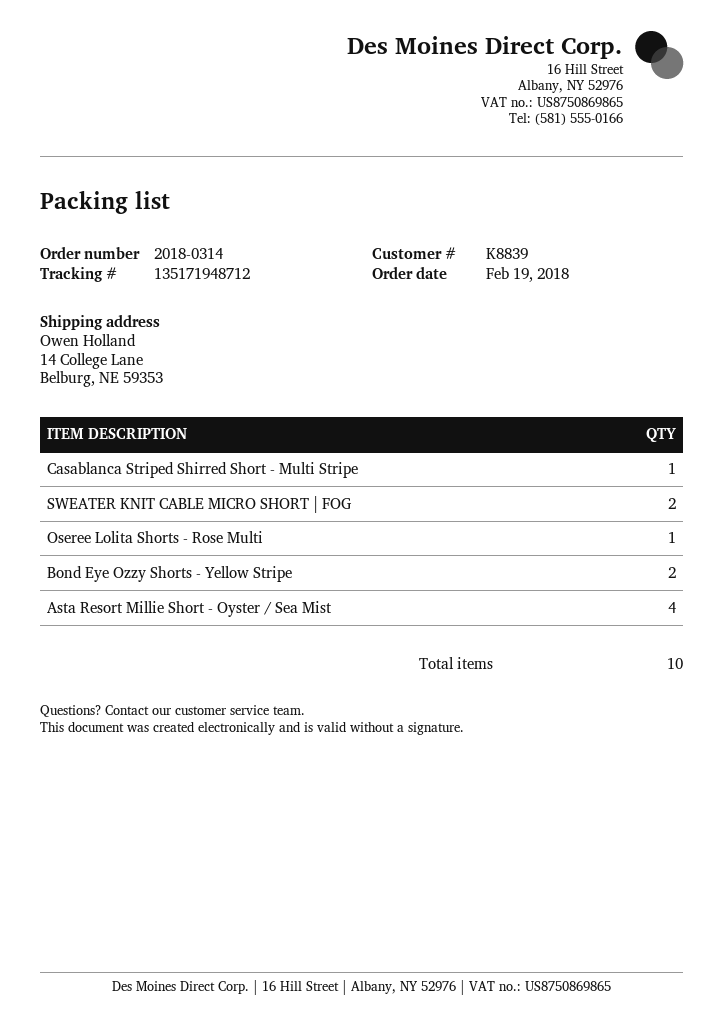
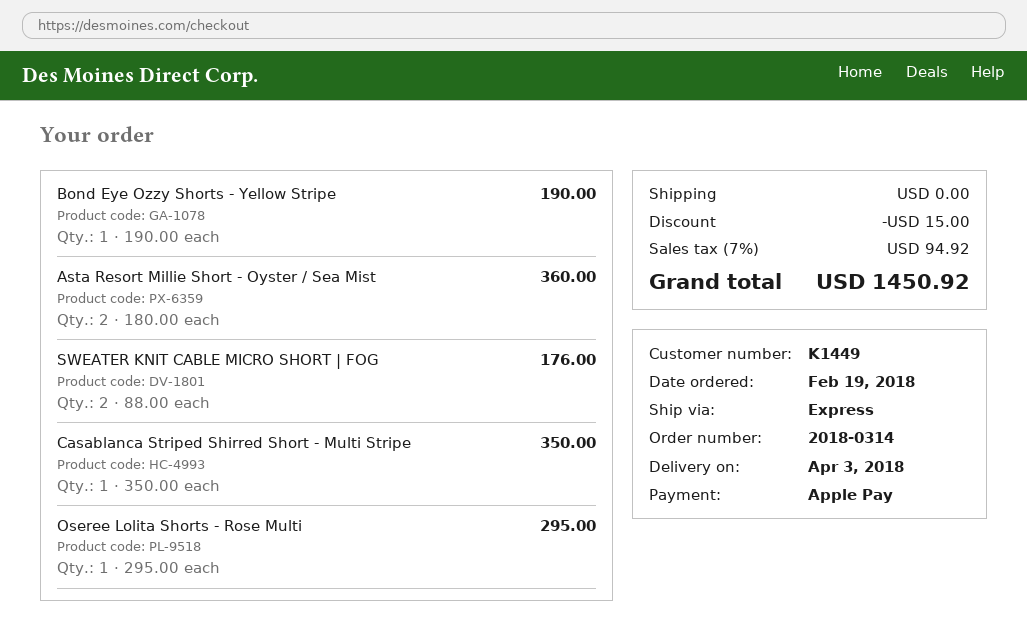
customer number: K8839 -> K1449
Bond Eye Ozzy Shorts - Yellow Stripe: 2 -> 1
Asta Resort Millie Short - Oyster / Sea Mist: 4 -> 2

